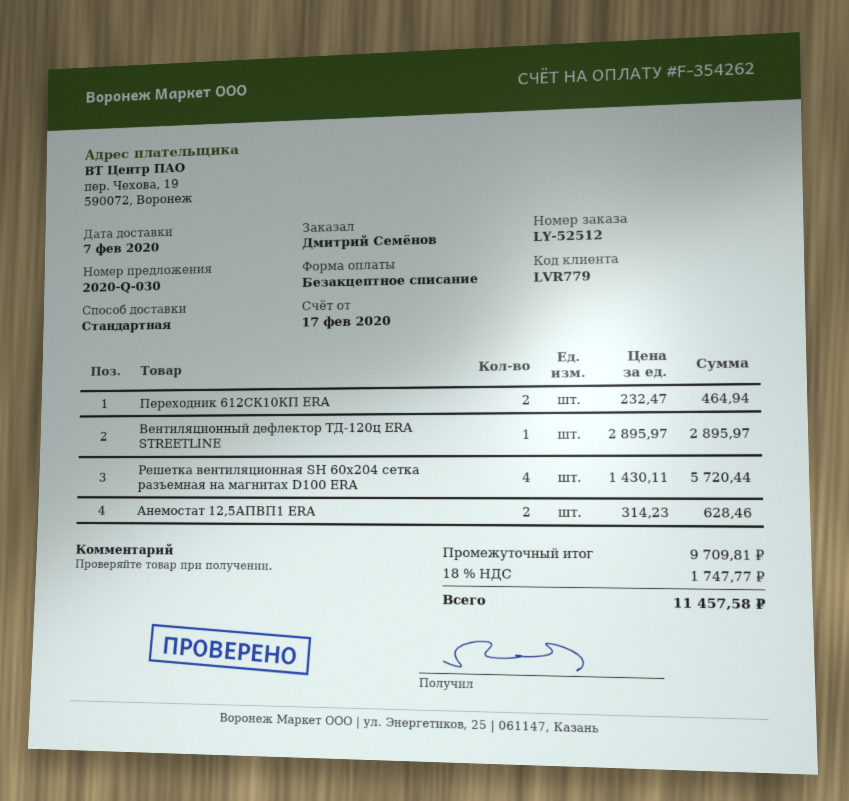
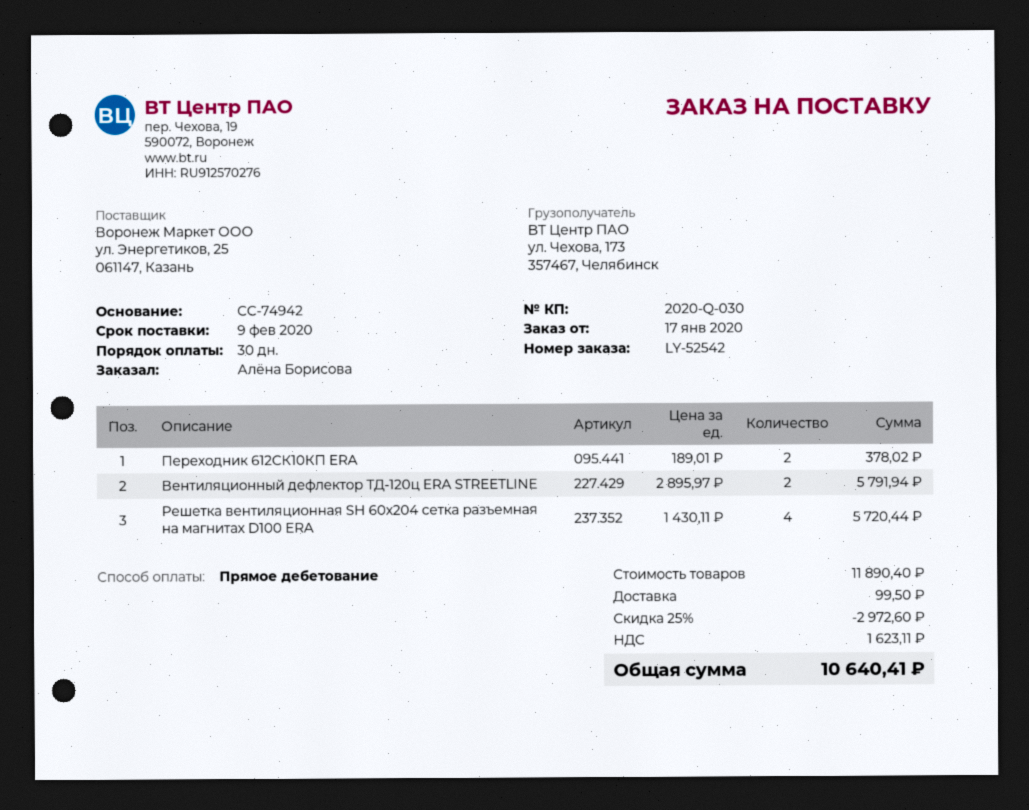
order number: LY-52512 -> LY-52542
delivery date: 2020-02-07 -> 2020-02-09
ordered by: Дмитрий Семёнов -> Алёна Борисова
Переходник 612СК10КП ERA: 2 x 232.47 = 464.94 -> 2 x 189.01 = 378.02
Вентиляционный дефлектор ТД-120ц ERA STREETLINE: 1 x 2895.97 = 2895.97 -> 2 x 2895.97 = 5791.94
Анемостат 12,5АПВП1 ERA: 2 x 314.23 = 628.46 -> none
subtotal: 9709.81 -> 11890.40
discount: none -> 25% = 2972.60
shipping: none -> 99.50
tax: 1747.77 -> 1623.11
total: 11457.58 -> 10640.41

